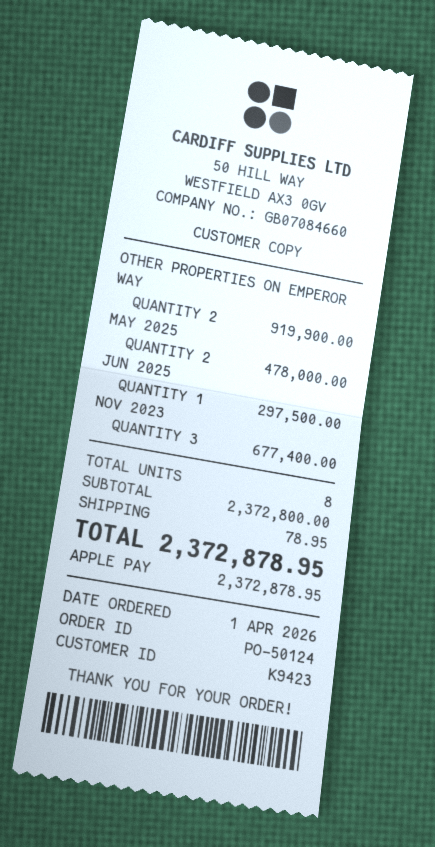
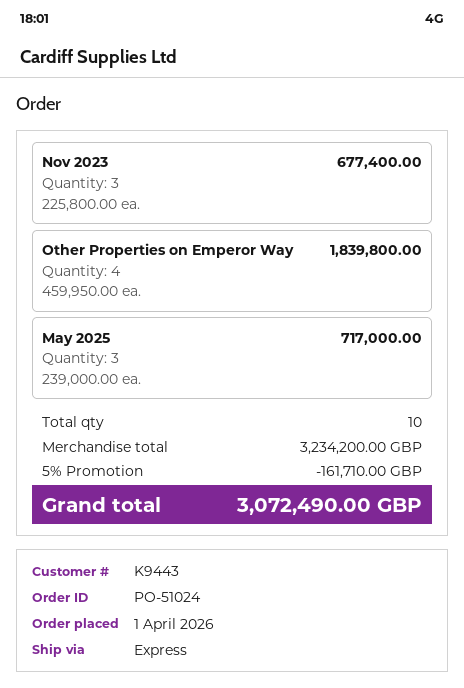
order number: PO-50124 -> PO-51024
customer number: K9423 -> K9443
OTHER PROPERTIES ON EMPEROR WAY: 2 for 919900.00 -> 4 for 1839800.00
MAY 2025: 2 for 478000.00 -> 3 for 717000.00
JUN 2025: 1 for 297500.00 -> none
total quantity: 8 -> 10
subtotal: 2372800.00 -> 3234200.00
discount: none -> 5% = 161710.00
shipping: 78.95 -> none
total: 2372878.95 -> 3072490.00

